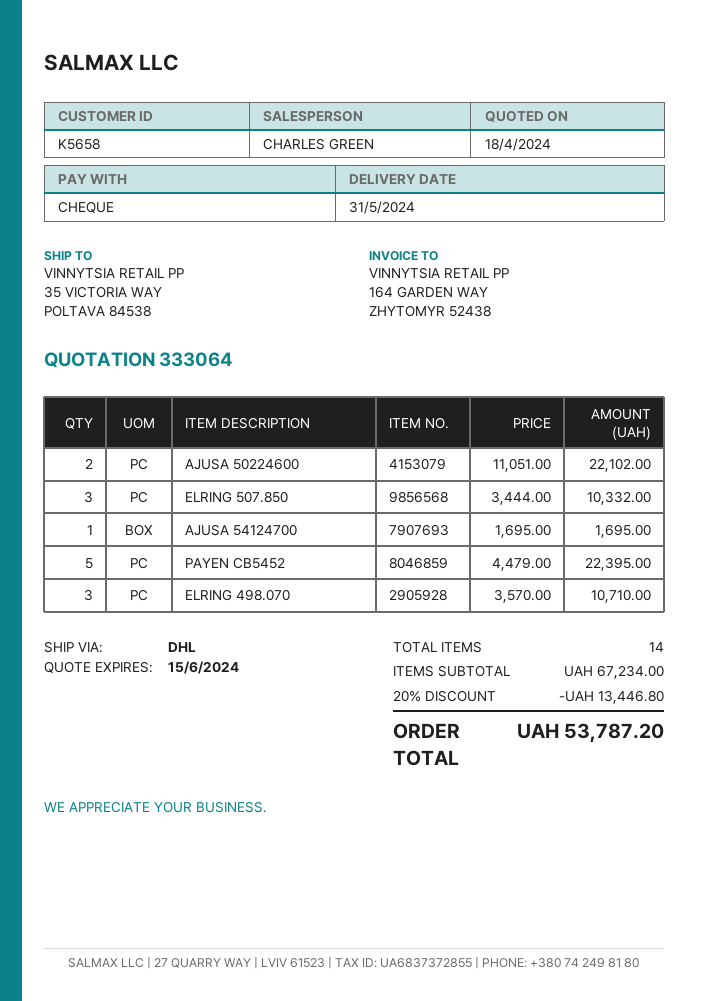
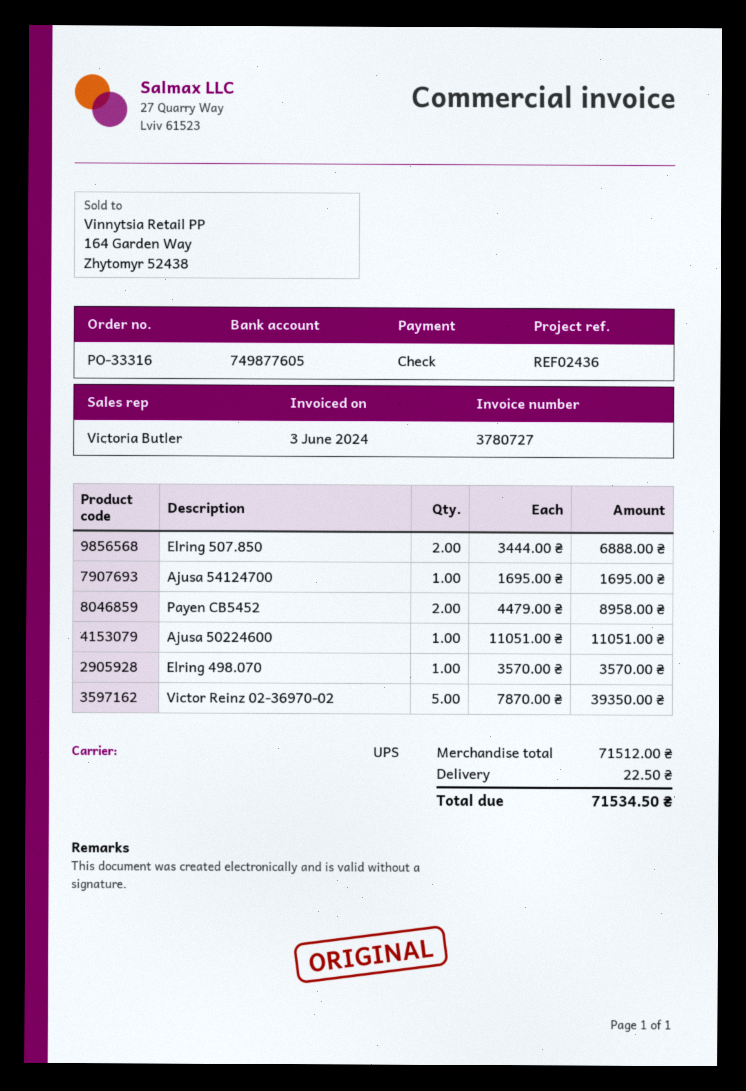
sales rep: CHARLES GREEN -> Victoria Butler
shipping method: DHL -> UPS
AJUSA 50224600: 2 x 11051.00 = 22102.00 -> 1 x 11051.00 = 11051.00
ELRING 507.850: 3 x 3444.00 = 10332.00 -> 2 x 3444.00 = 6888.00
PAYEN CB5452: 5 x 4479.00 = 22395.00 -> 2 x 4479.00 = 8958.00
ELRING 498.070: 3 x 3570.00 = 10710.00 -> 1 x 3570.00 = 3570.00
Victor Reinz 02-36970-02: none -> 5 x 7870.00 = 39350.00
subtotal: 67234.00 -> 71512.00
discount: 20% = 13446.80 -> none
shipping: none -> 22.50
total: 53787.20 -> 71534.50

